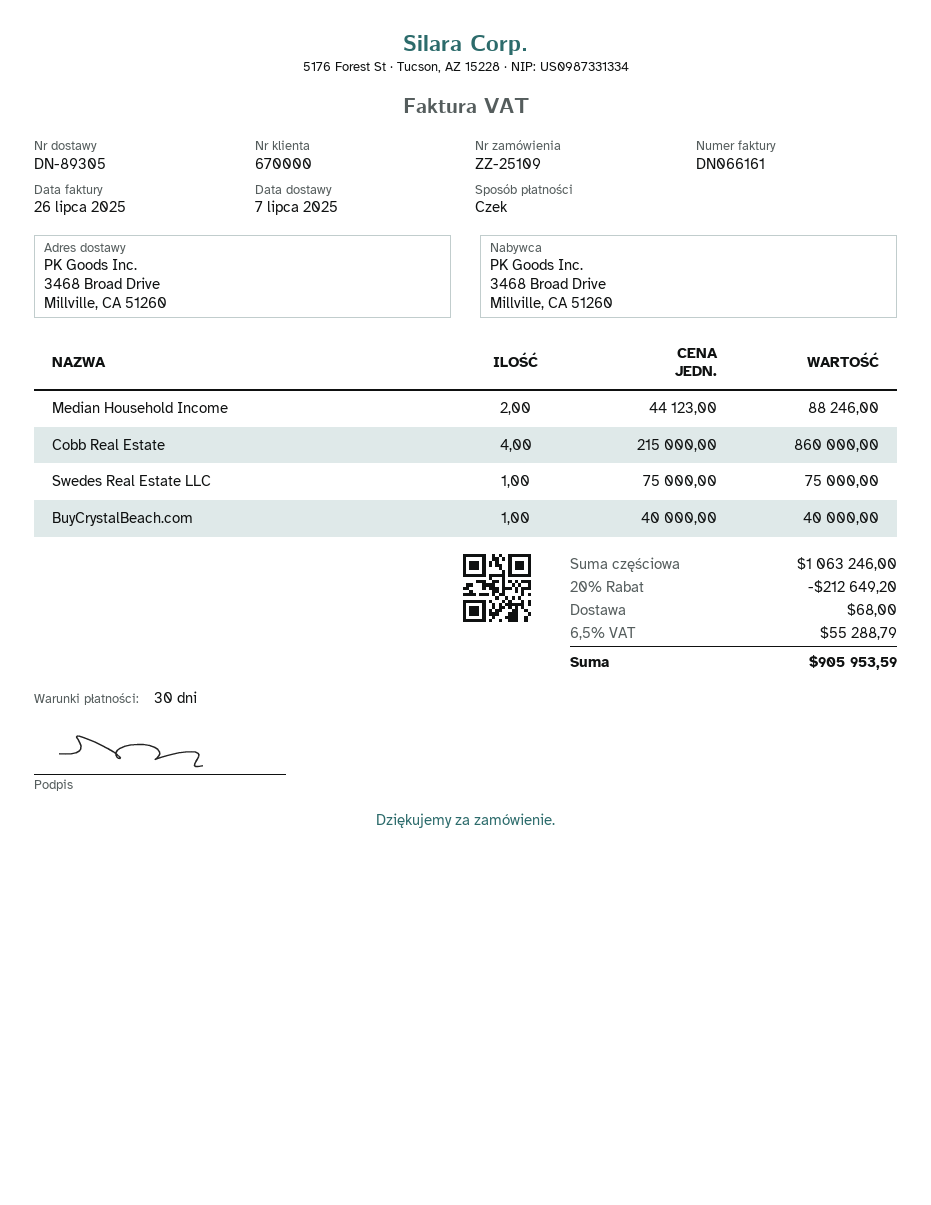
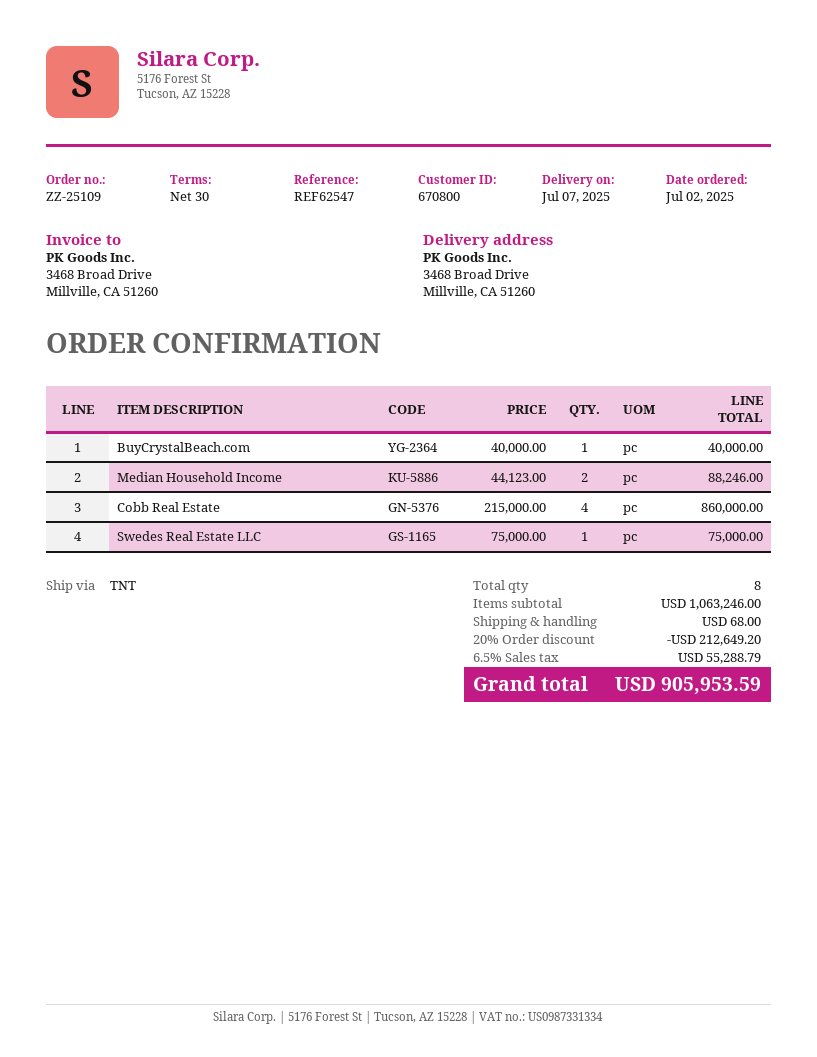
customer number: 670000 -> 670800

